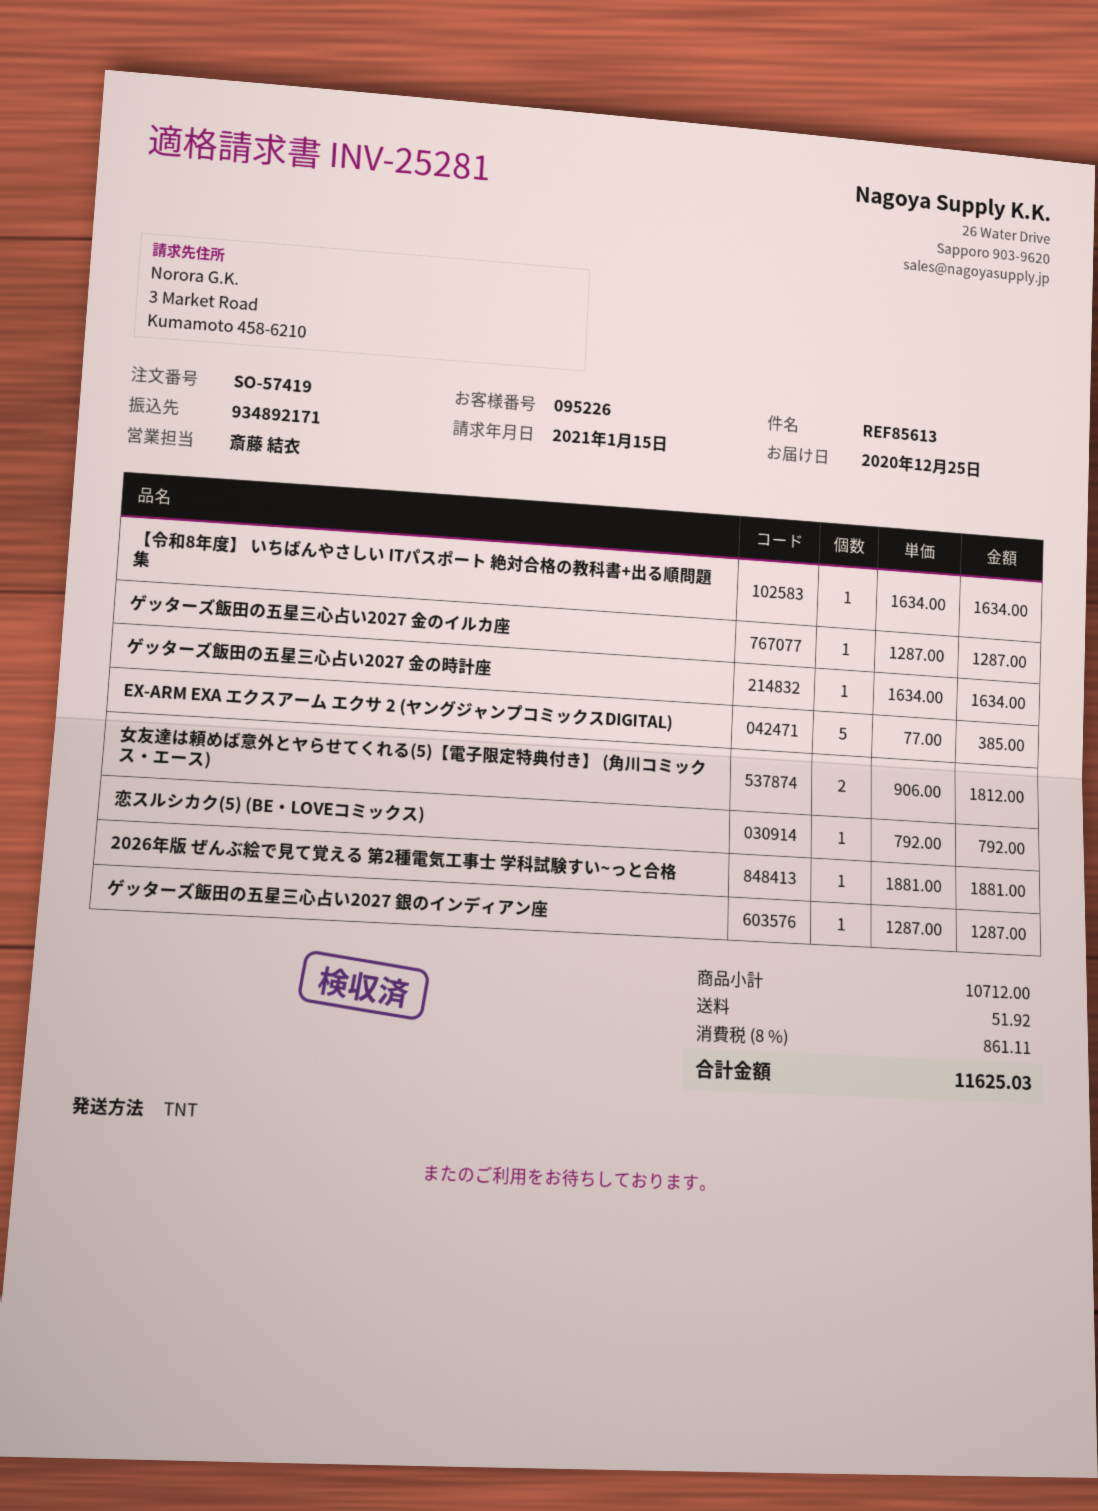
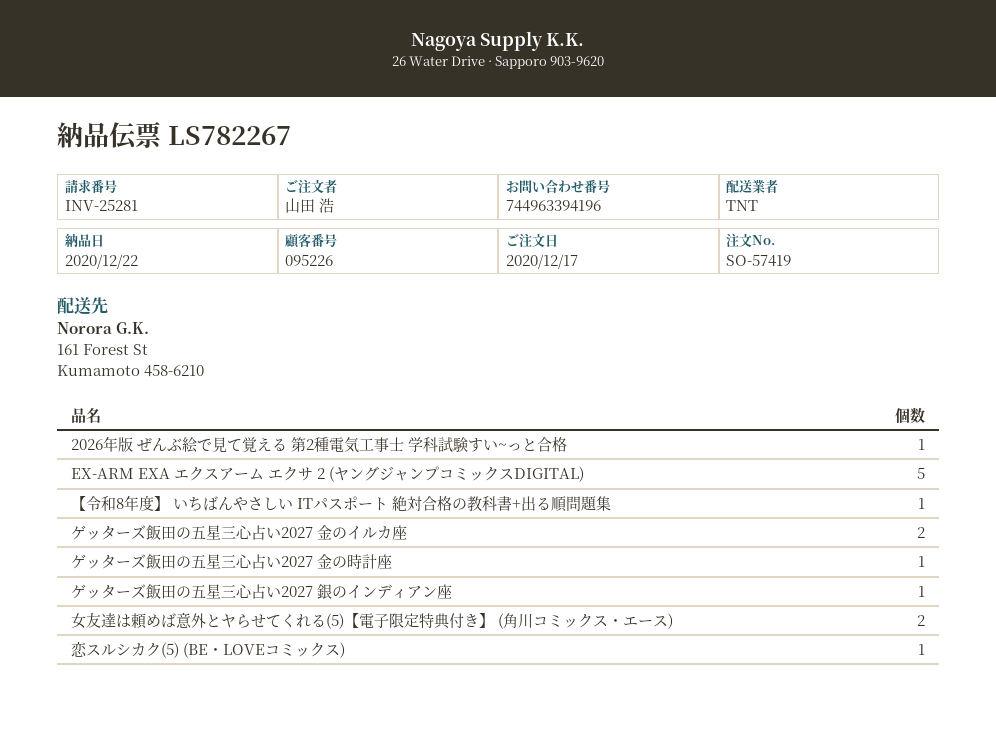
delivery date: 2020-12-25 -> 2020-12-22
ゲッターズ飯田の五星三心占い2027 金のイルカ座: 1 -> 2

